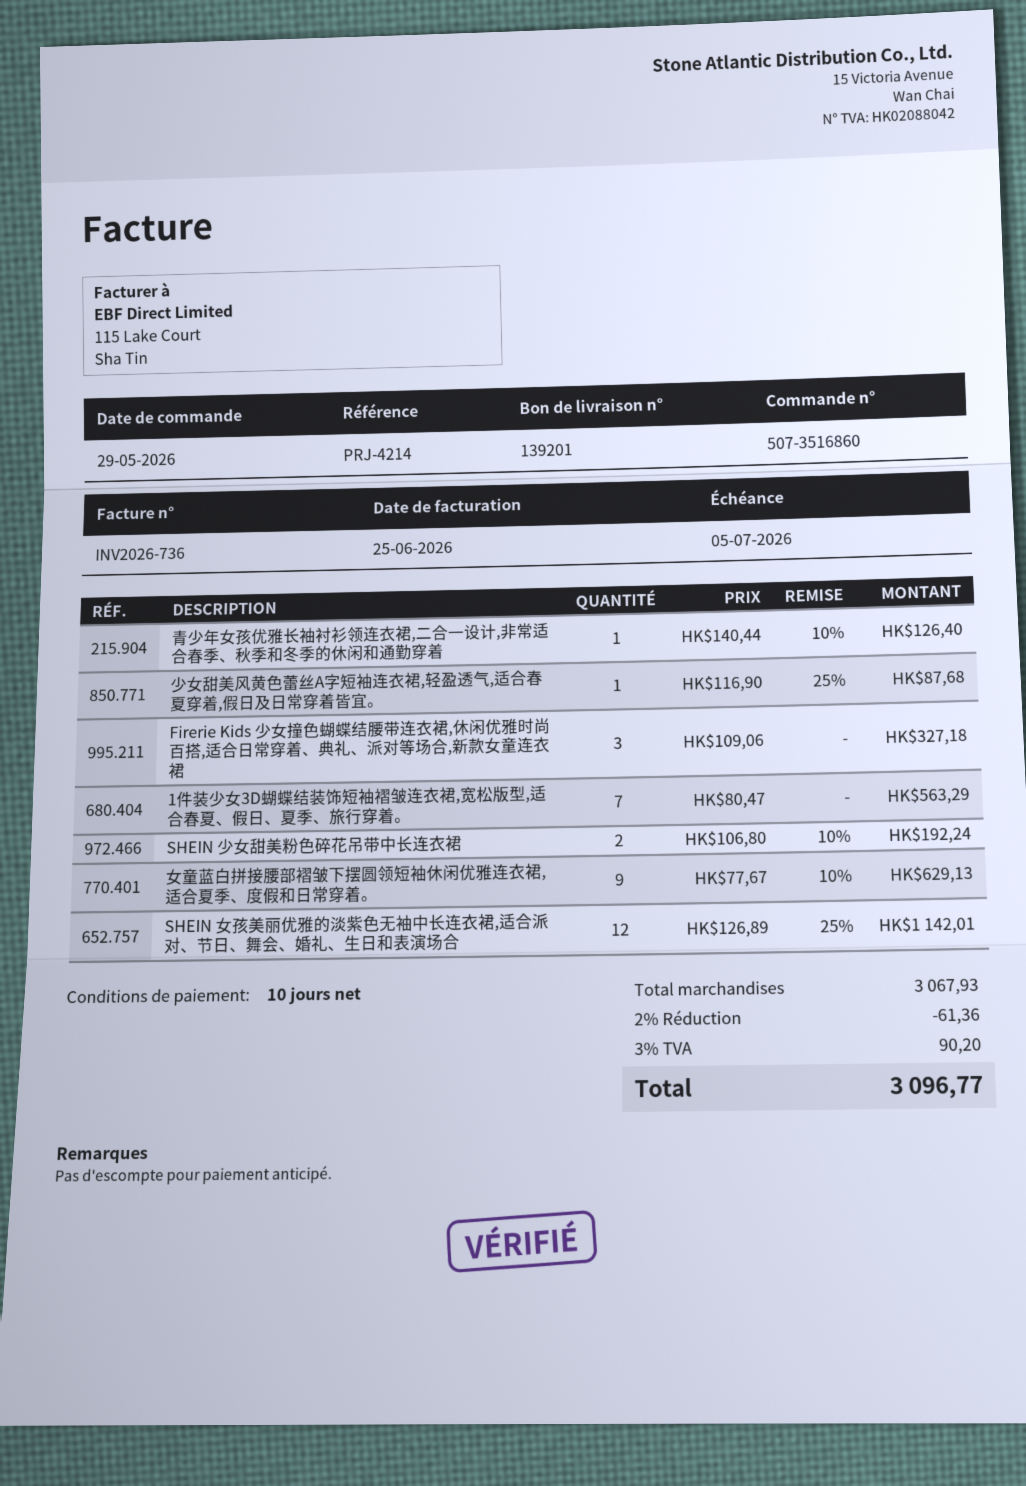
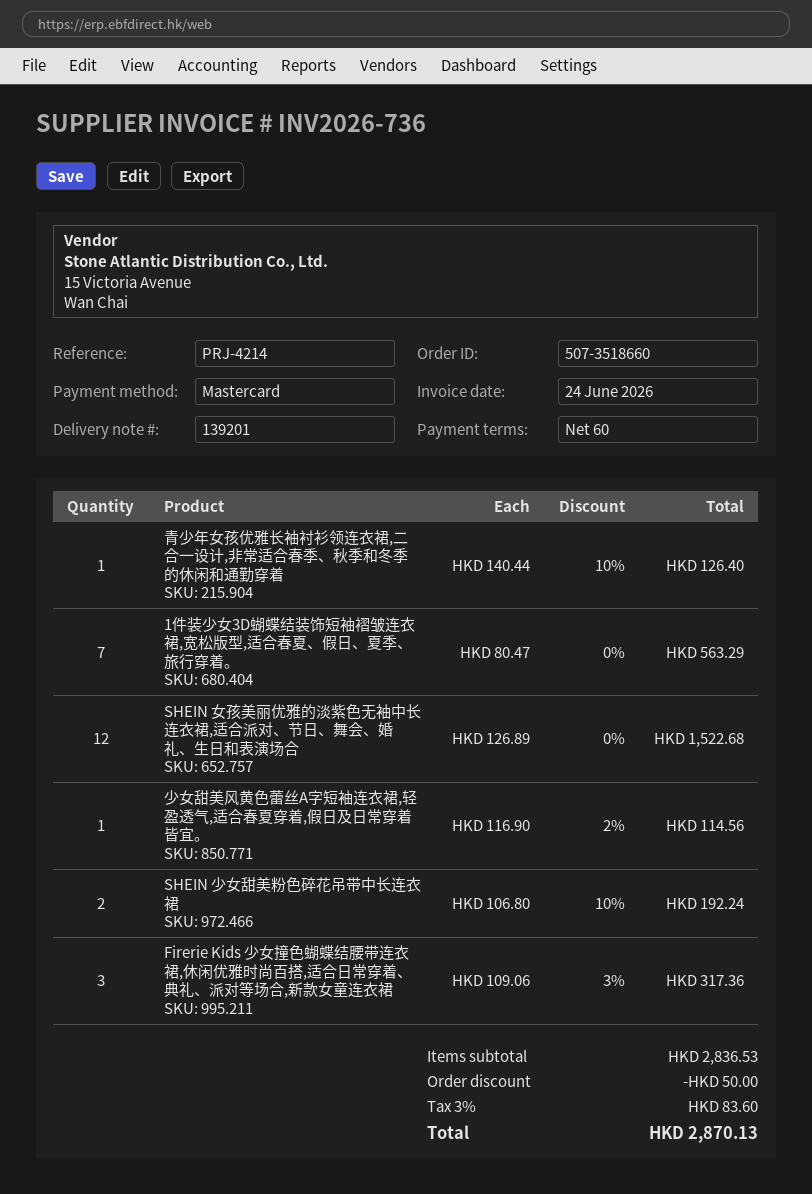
order number: 507-3516860 -> 507-3518660
invoice date: 2026-06-25 -> 2026-06-24
payment terms: 10 days -> 60 days
少女甜美风黄色蕾丝A字短袖连衣裙,轻盈透气,适合春夏穿着,假日及日常穿着皆宜。: 1 x 116.90 - 25% = 87.68 -> 1 x 116.90 - 2% = 114.56
Firerie Kids 少女撞色蝴蝶结腰带连衣裙,休闲优雅时尚百搭,适合日常穿着、典礼、派对等场合,新款女童连衣裙: 3 x 109.06 = 327.18 -> 3 x 109.06 - 3% = 317.36
女童蓝白拼接腰部褶皱下摆圆领短袖休闲优雅连衣裙,适合夏季、度假和日常穿着。: 9 x 77.67 - 10% = 629.13 -> none
SHEIN 女孩美丽优雅的淡紫色无袖中长连衣裙,适合派对、节日、舞会、婚礼、生日和表演场合: 12 x 126.89 - 25% = 1142.01 -> 12 x 126.89 = 1522.68
subtotal: 3067.93 -> 2836.53
discount: 61.36 -> 50.00
tax: 3% = 90.20 -> 3% = 83.60
total: 3096.77 -> 2870.13

